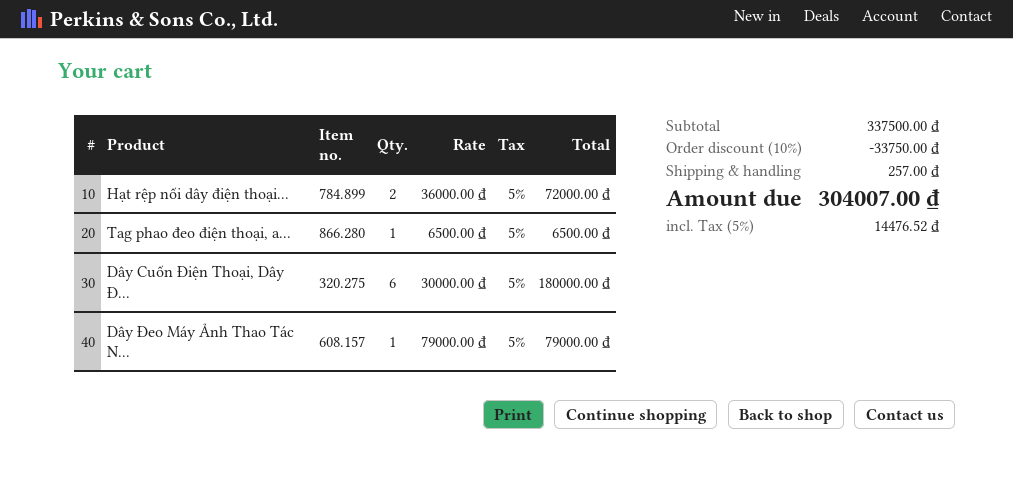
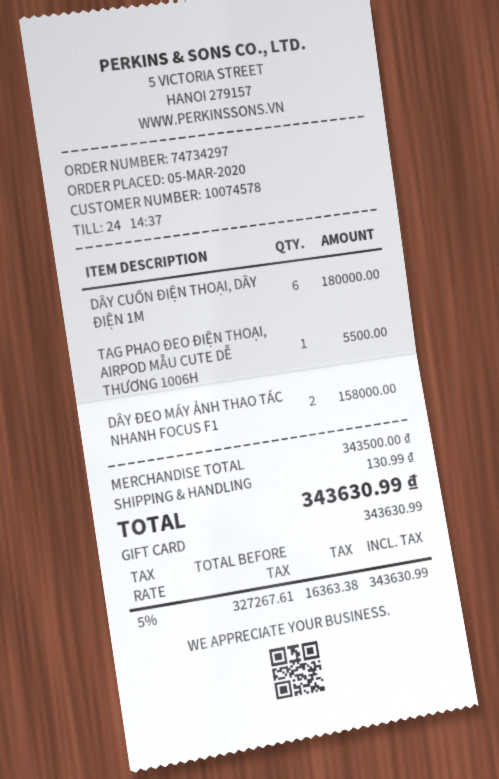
Hạt rệp nối dây điện thoại...: 2 for 72000.00 -> none
Tag phao đeo điện thoại, a...: 1 for 6500.00 -> 1 for 5500.00
Dây Đeo Máy Ảnh Thao Tác N...: 1 for 79000.00 -> 2 for 158000.00
subtotal: 337500.00 -> 343500.00
discount: 10% = 33750.00 -> none
shipping: 257.00 -> 130.99
tax: 5% = 14476.52 -> 5% = 16363.38
total: 304007.00 -> 343630.99

